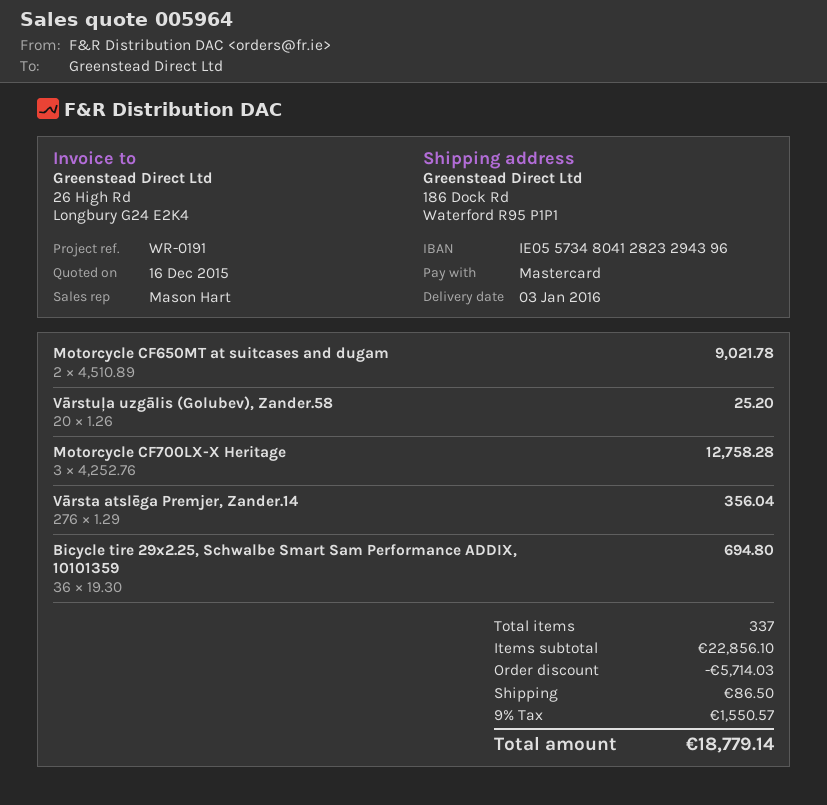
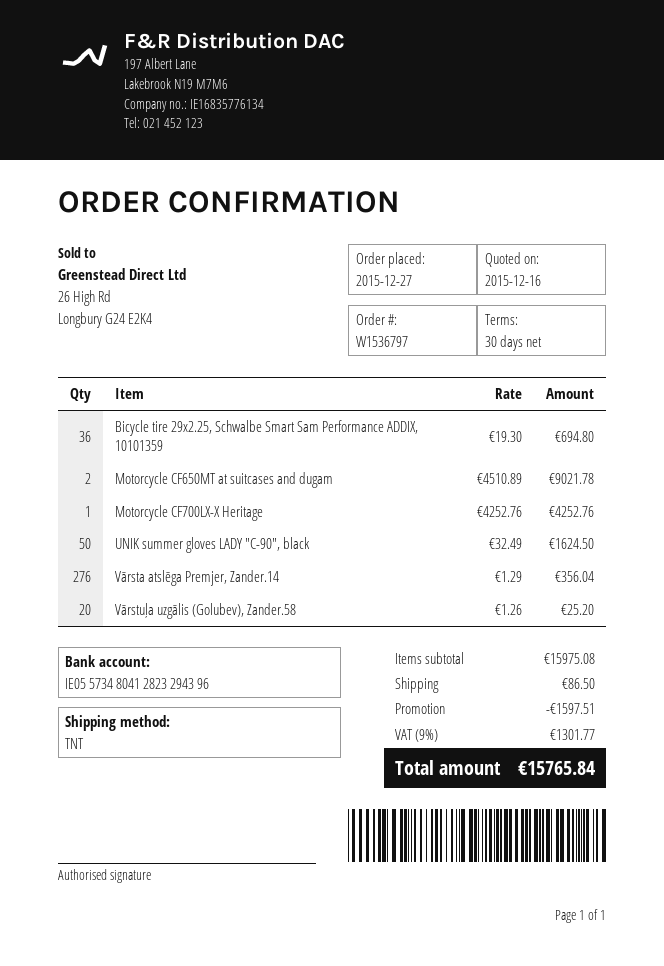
Motorcycle CF700LX-X Heritage: 3 x 4252.76 = 12758.28 -> 1 x 4252.76 = 4252.76
UNIK summer gloves LADY "C-90", black: none -> 50 x 32.49 = 1624.50
subtotal: 22856.10 -> 15975.08
discount: 5714.03 -> 1597.51
tax: 9% = 1550.57 -> 9% = 1301.77
total: 18779.14 -> 15765.84

